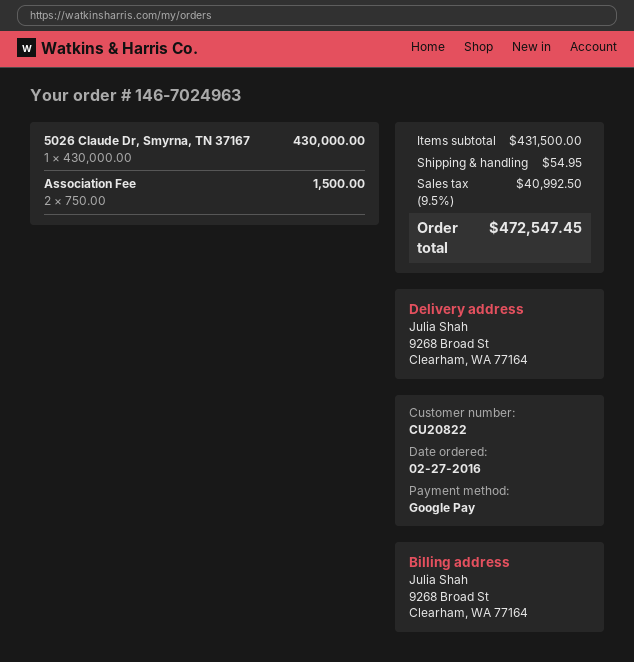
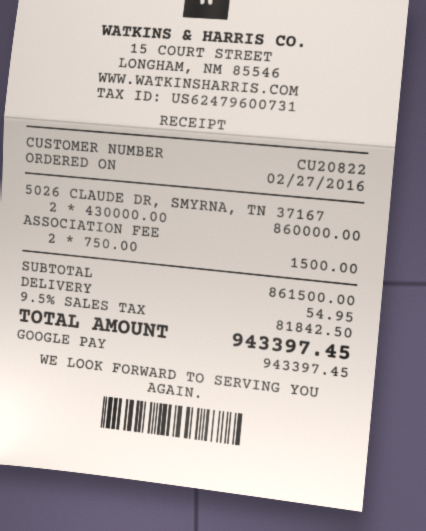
5026 Claude Dr, Smyrna, TN 37167: 1 x 430000.00 = 430000.00 -> 2 x 430000.00 = 860000.00
subtotal: 431500.00 -> 861500.00
tax: 9.5% = 40992.50 -> 9.5% = 81842.50
total: 472547.45 -> 943397.45

